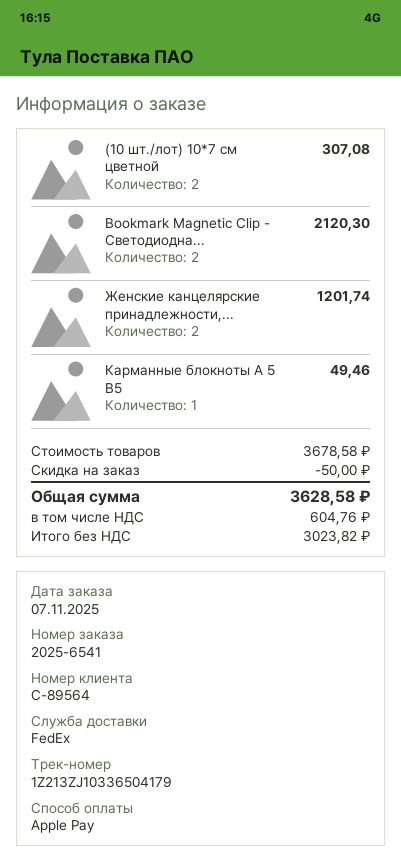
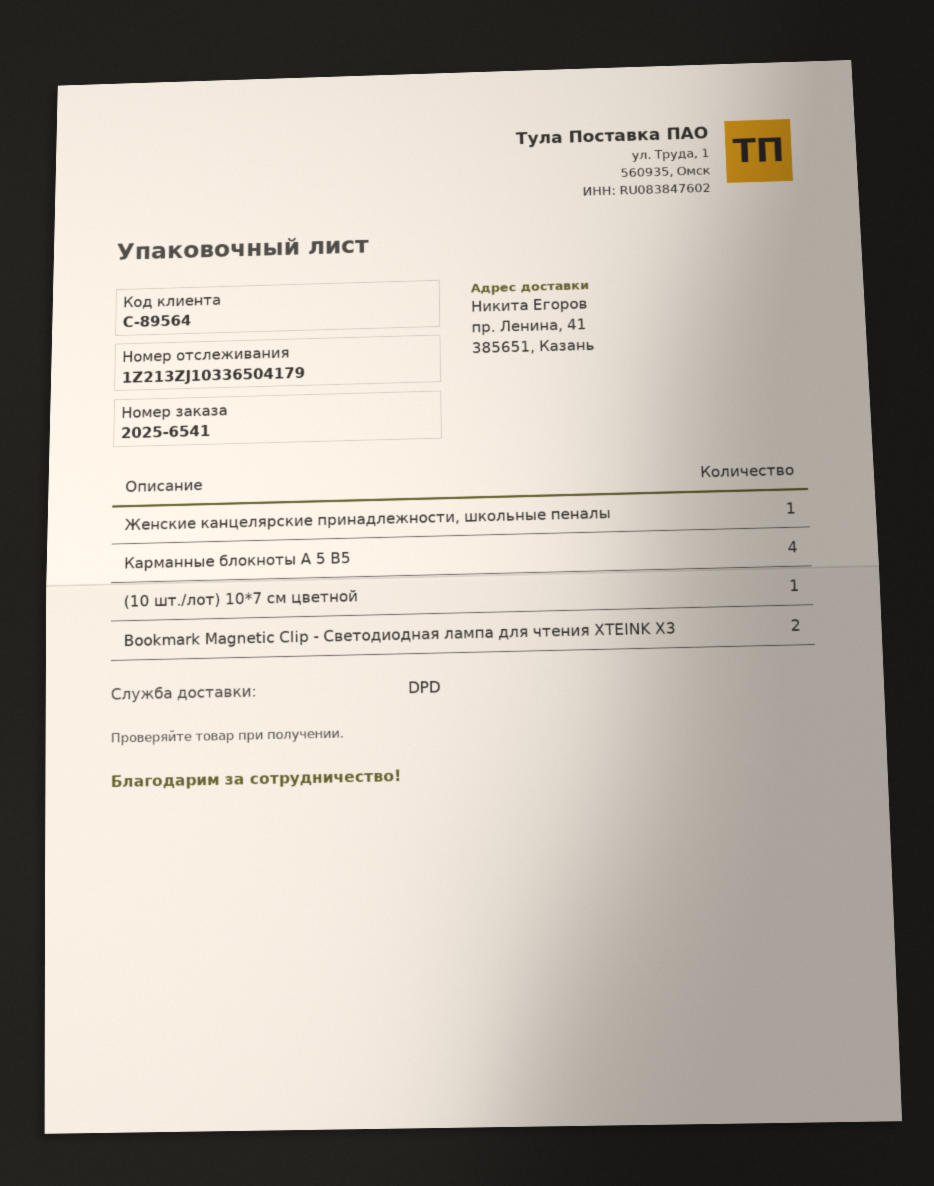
shipping method: FedEx -> DPD
(10 шт./лот) 10*7 см цветной: 2 -> 1
Женские канцелярские принадлежности,...: 2 -> 1
Карманные блокноты A 5 B5: 1 -> 4

